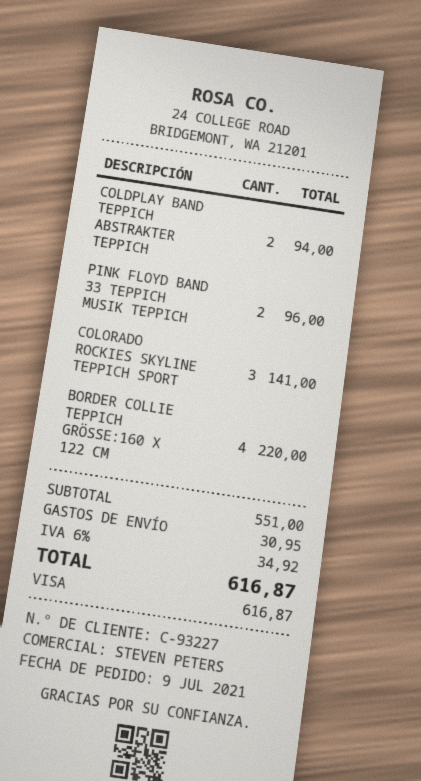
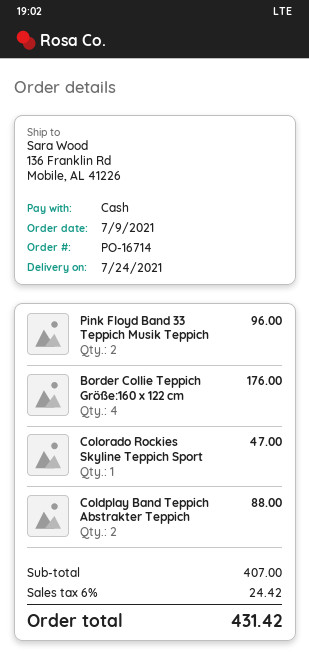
payment method: Visa -> cash
COLDPLAY BAND TEPPICH ABSTRAKTER TEPPICH: 2 for 94.00 -> 2 for 88.00
COLORADO ROCKIES SKYLINE TEPPICH SPORT: 3 for 141.00 -> 1 for 47.00
BORDER COLLIE TEPPICH GRÖSSE:160 X 122 CM: 4 for 220.00 -> 4 for 176.00
subtotal: 551.00 -> 407.00
shipping: 30.95 -> none
tax: 6% = 34.92 -> 6% = 24.42
total: 616.87 -> 431.42

